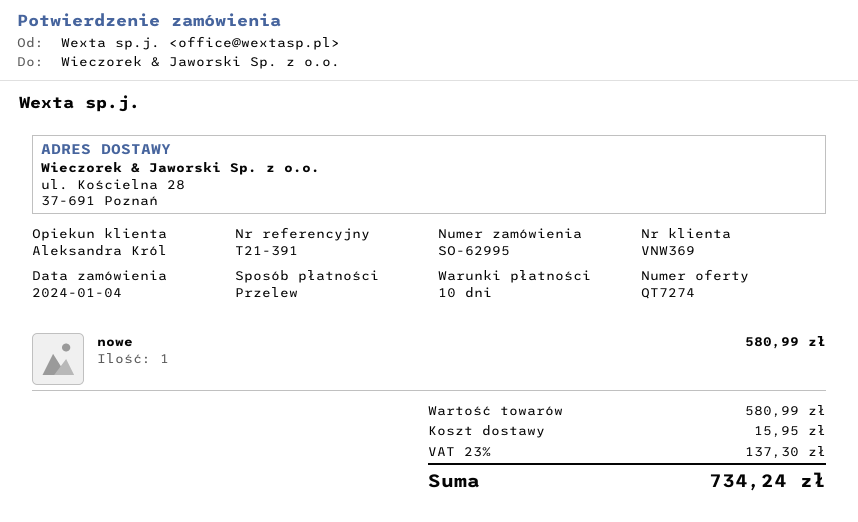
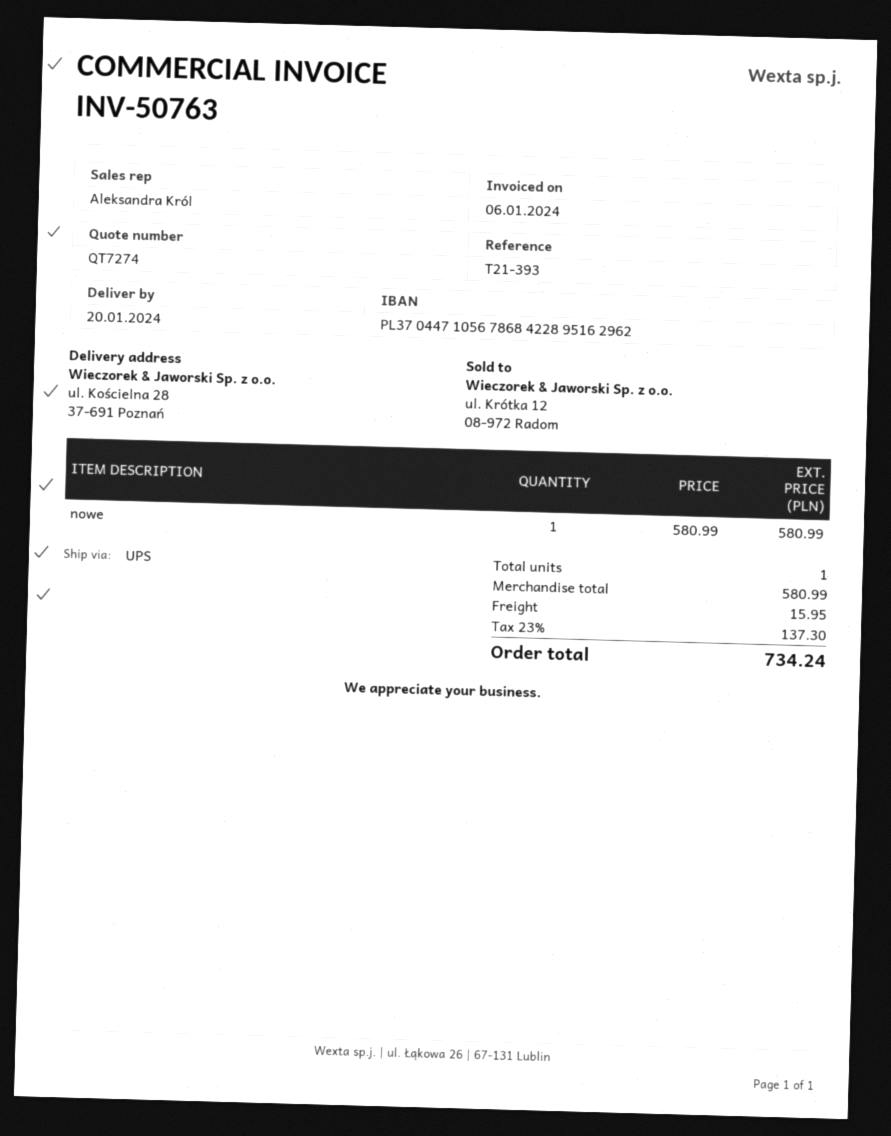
reference: T21-391 -> T21-393

